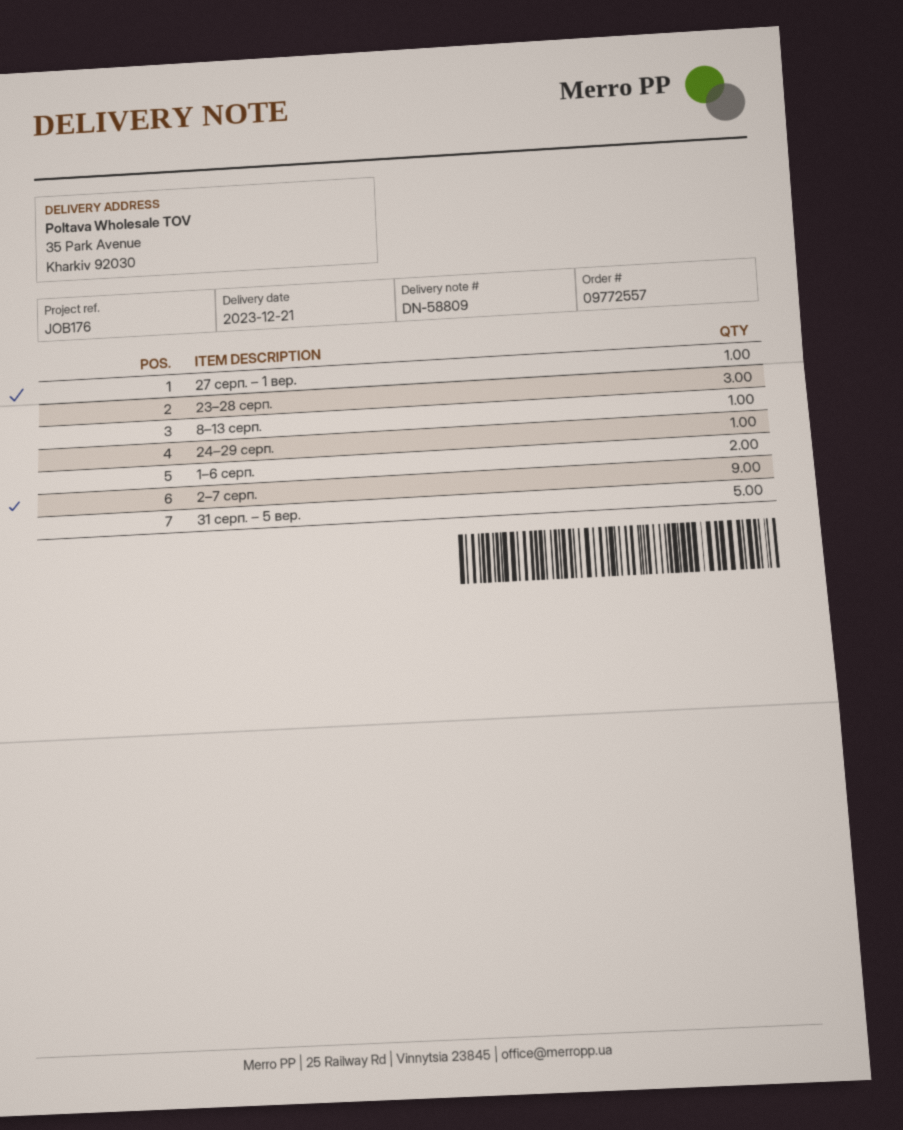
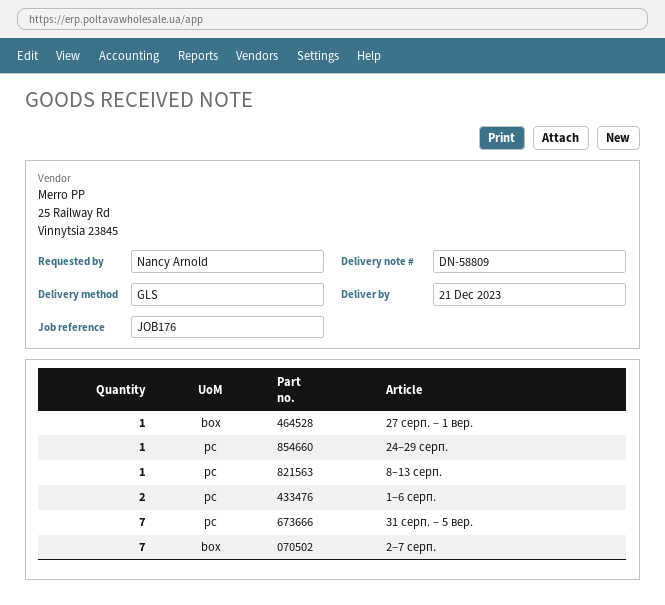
23–28 серп.: 3 -> none
2–7 серп.: 9 -> 7
31 серп. – 5 вер.: 5 -> 7

